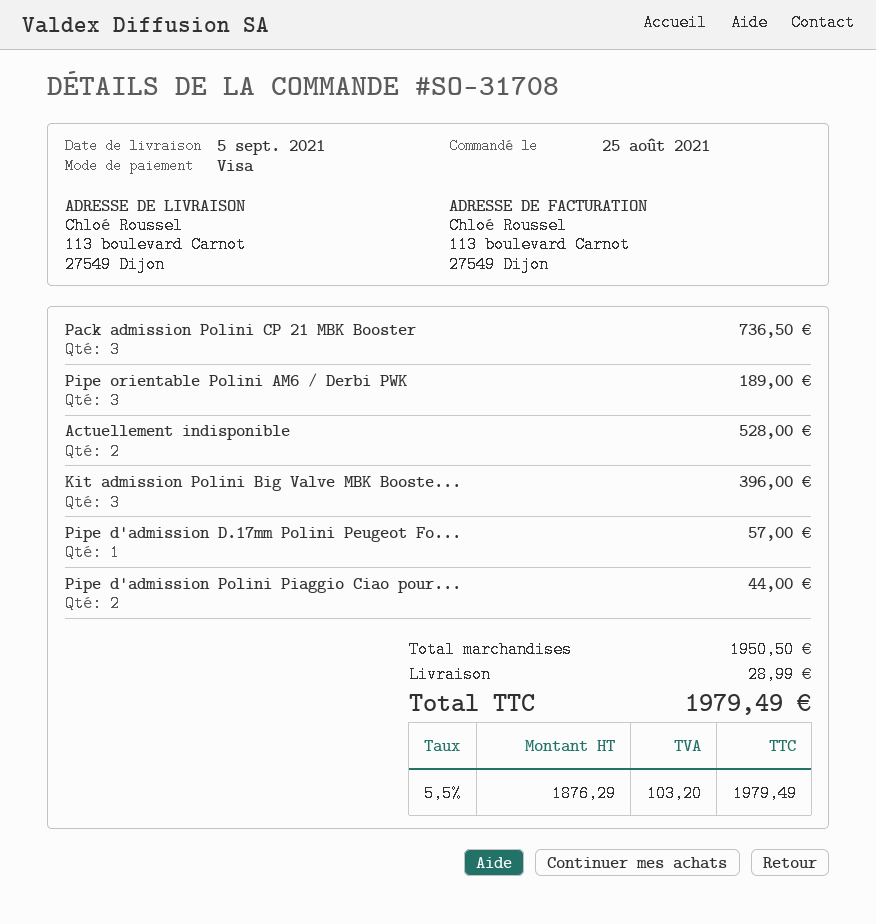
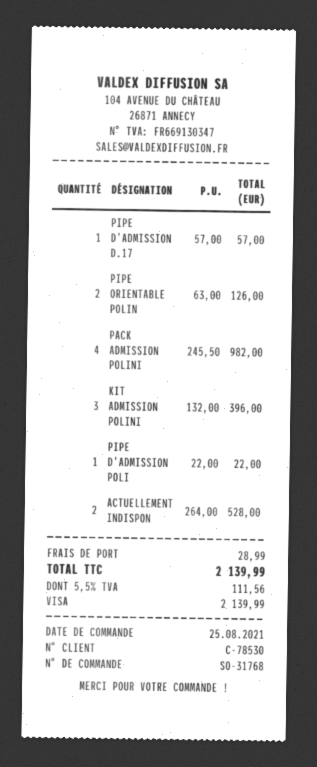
order number: SO-31708 -> SO-31768
Pack admission Polini CP 21 MBK Booster: 3 for 736.50 -> 4 for 982.00
Pipe orientable Polini AM6 / Derbi PWK: 3 for 189.00 -> 2 for 126.00
Pipe d'admission Polini Piaggio Ciao pour...: 2 for 44.00 -> 1 for 22.00
tax: 5.5% = 103.20 -> 5.5% = 111.56
total: 1979.49 -> 2139.99

